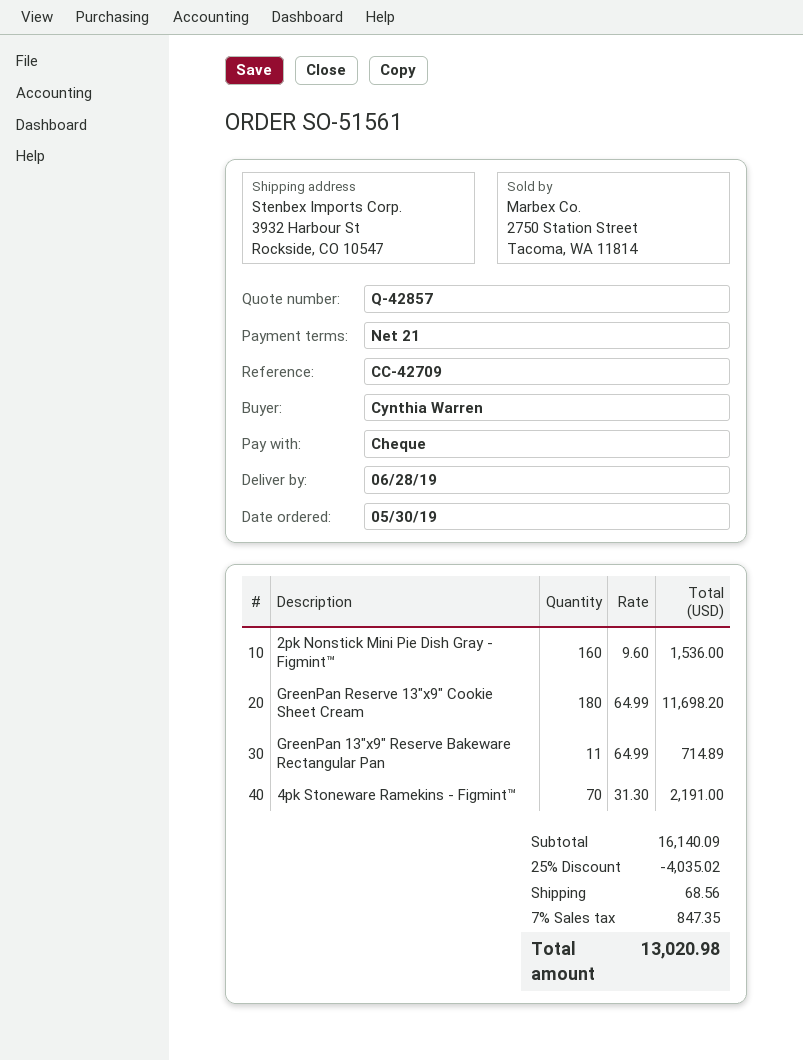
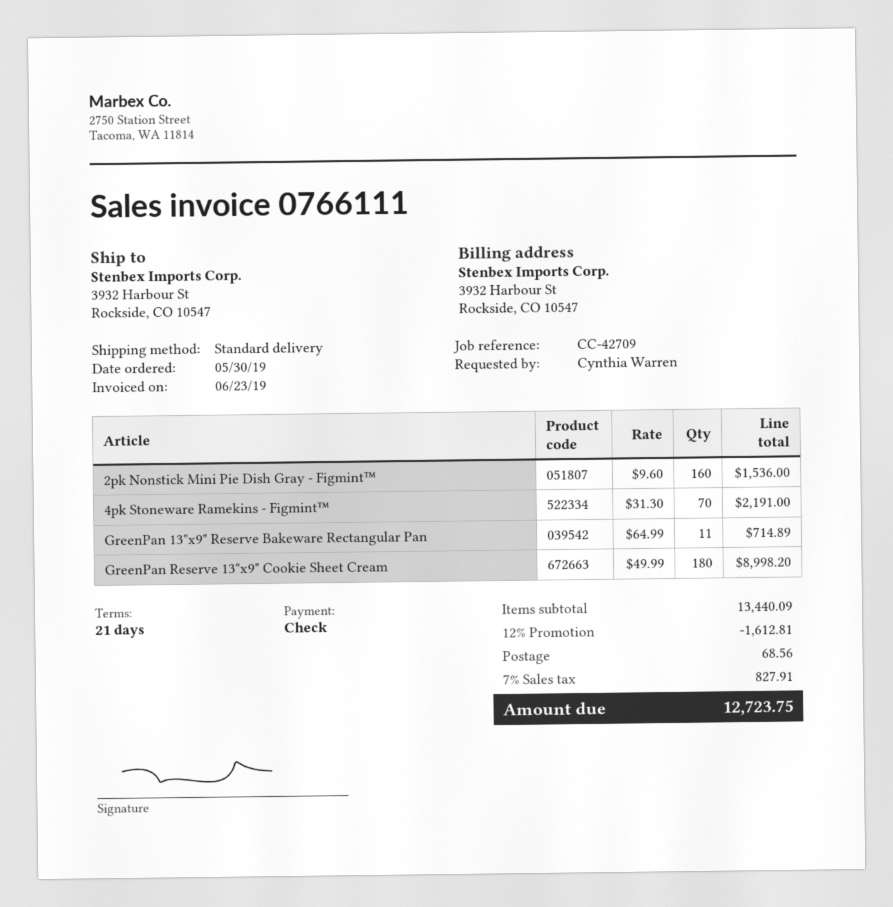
GreenPan Reserve 13"x9" Cookie Sheet Cream: 180 x 64.99 = 11698.20 -> 180 x 49.99 = 8998.20
subtotal: 16140.09 -> 13440.09
discount: 25% = 4035.02 -> 12% = 1612.81
tax: 7% = 847.35 -> 7% = 827.91
total: 13020.98 -> 12723.75

